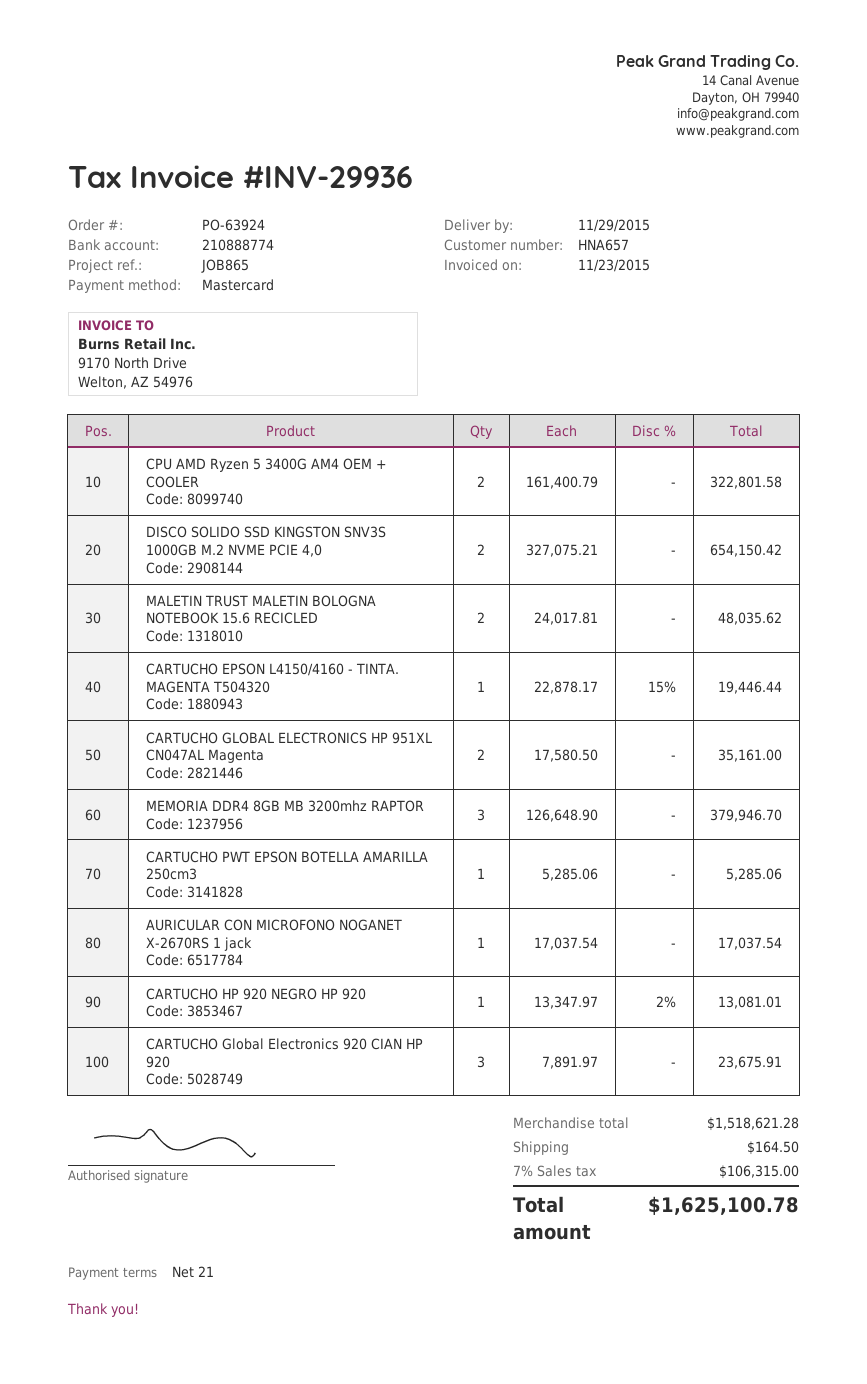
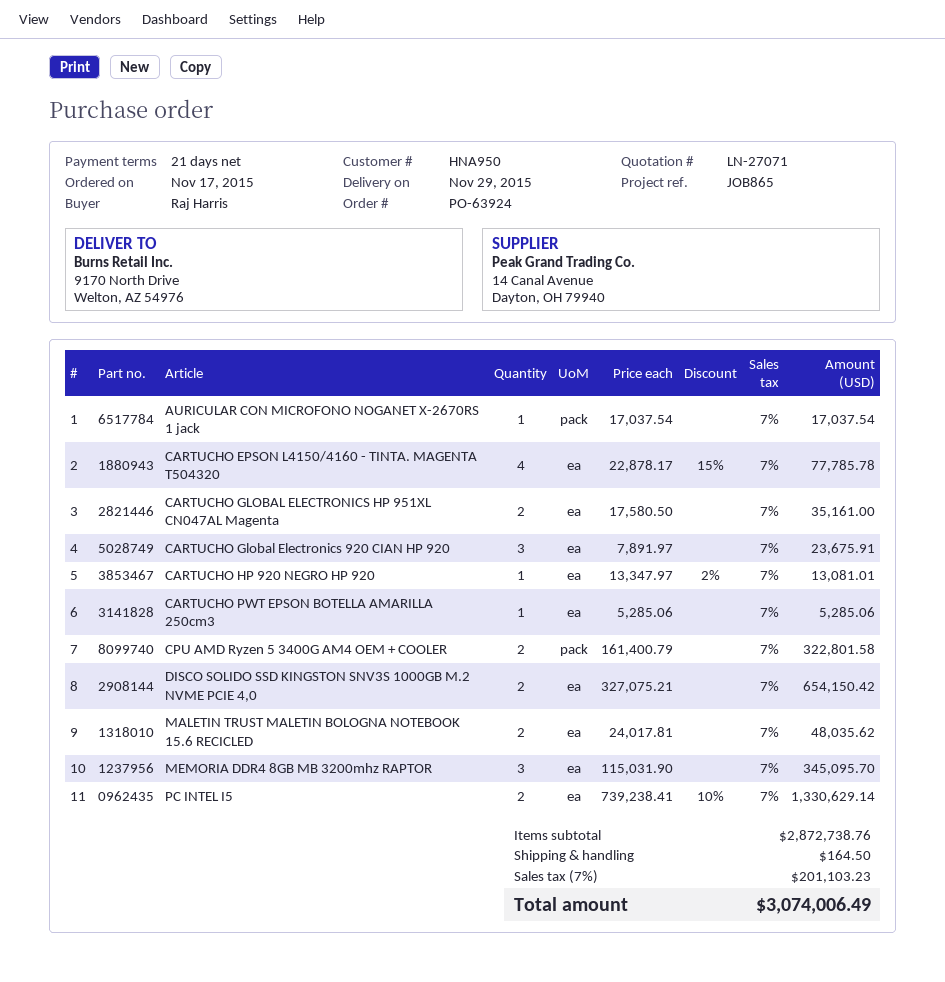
customer number: HNA657 -> HNA950
CARTUCHO EPSON L4150/4160 - TINTA. MAGENTA T504320: 1 x 22878.17 - 15% = 19446.44 -> 4 x 22878.17 - 15% = 77785.78
MEMORIA DDR4 8GB MB 3200mhz RAPTOR: 3 x 126648.90 = 379946.70 -> 3 x 115031.90 = 345095.70
PC INTEL I5: none -> 2 x 739238.41 - 10% = 1330629.14
subtotal: 1518621.28 -> 2872738.76
tax: 7% = 106315.00 -> 7% = 201103.23
total: 1625100.78 -> 3074006.49

